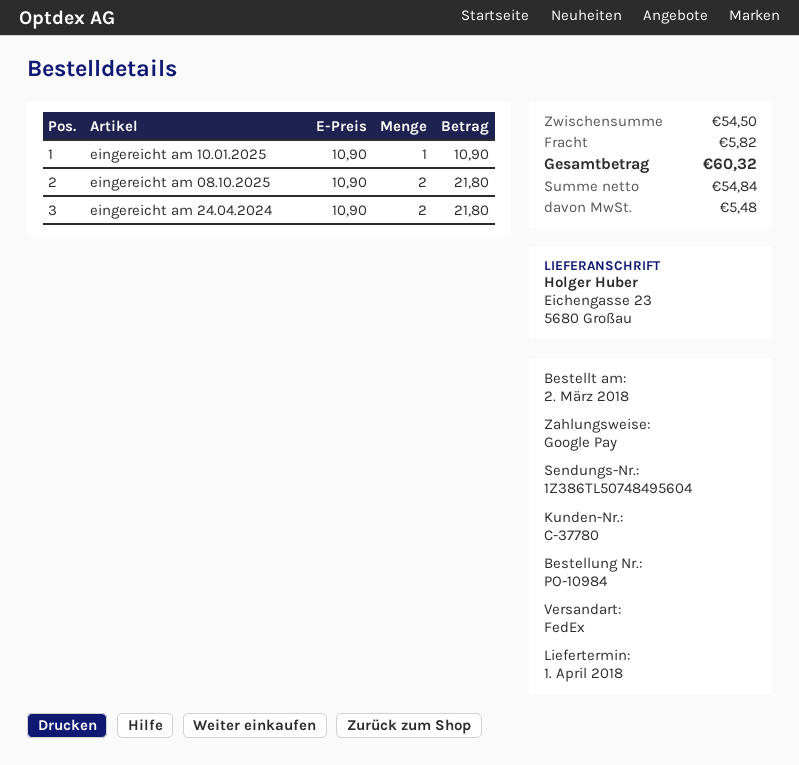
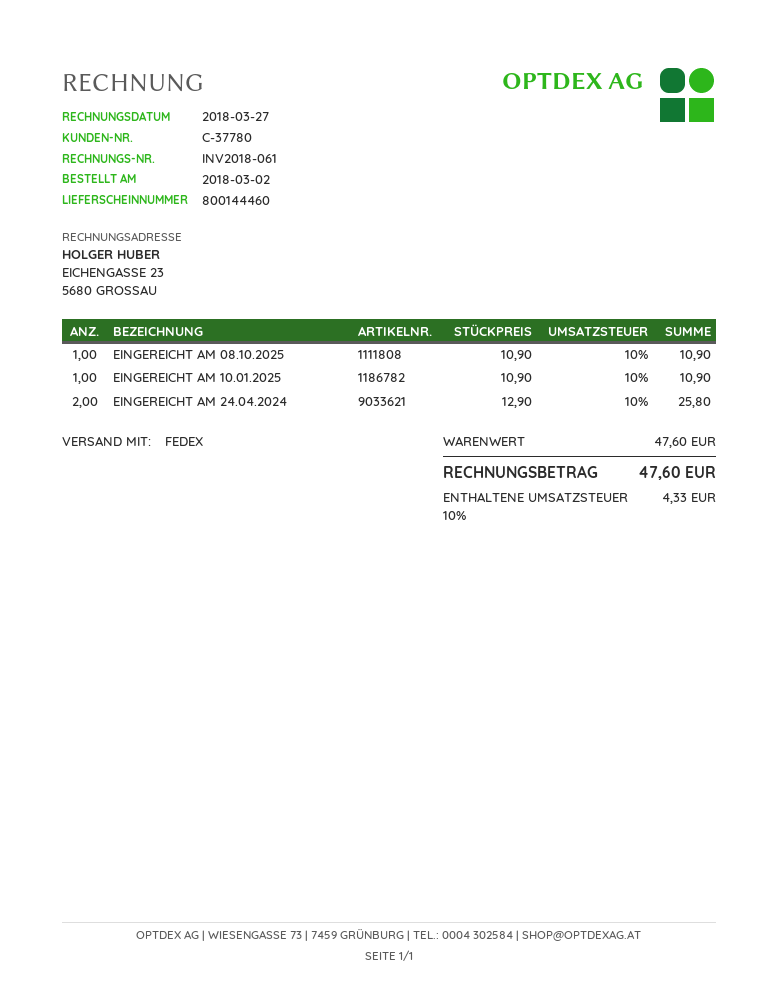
eingereicht am 08.10.2025: 2 x 10.90 = 21.80 -> 1 x 10.90 = 10.90
eingereicht am 24.04.2024: 2 x 10.90 = 21.80 -> 2 x 12.90 = 25.80
subtotal: 54.50 -> 47.60
shipping: 5.82 -> none
tax: 5.48 -> 4.33
total: 60.32 -> 47.60

